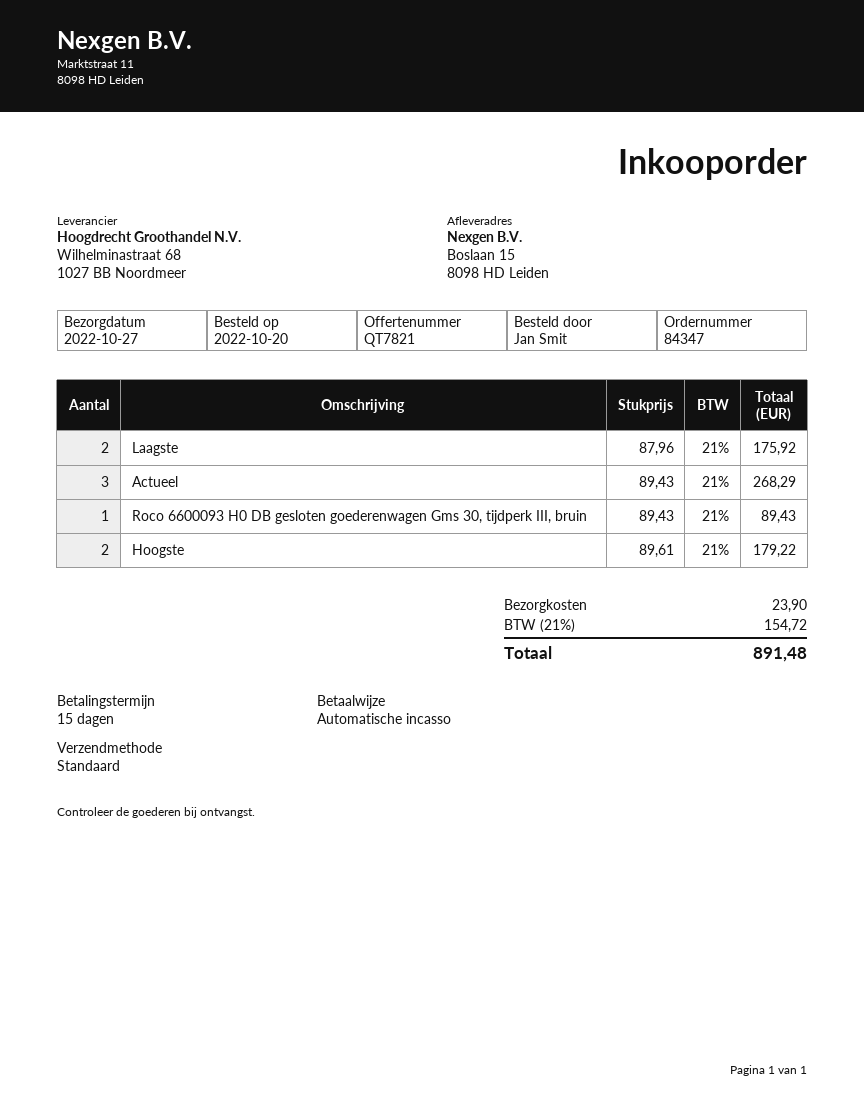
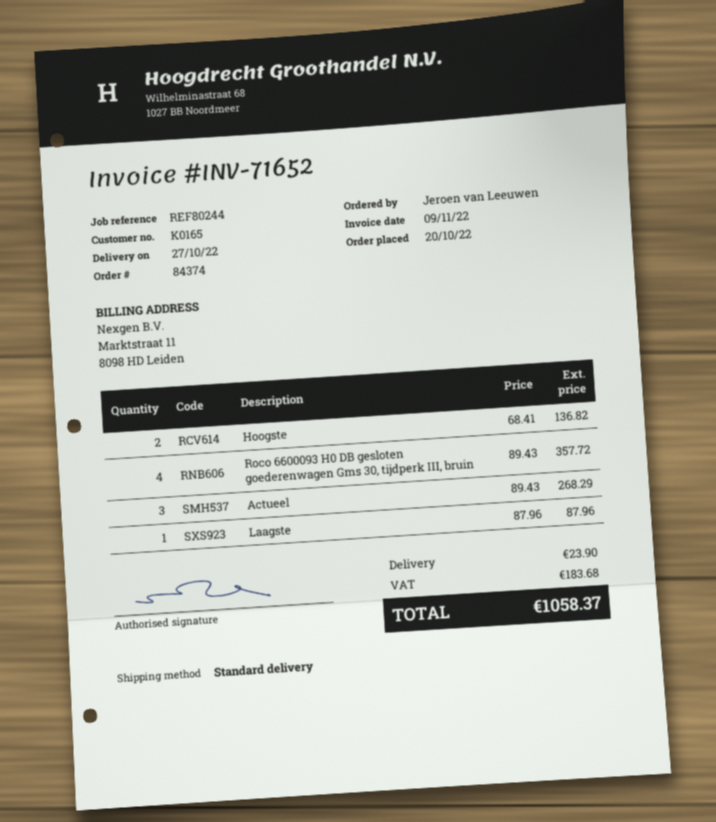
order number: 84347 -> 84374
ordered by: Jan Smit -> Jeroen van Leeuwen
Laagste: 2 x 87.96 = 175.92 -> 1 x 87.96 = 87.96
Roco 6600093 H0 DB gesloten goederenwagen Gms 30, tijdperk III, bruin: 1 x 89.43 = 89.43 -> 4 x 89.43 = 357.72
Hoogste: 2 x 89.61 = 179.22 -> 2 x 68.41 = 136.82
tax: 154.72 -> 183.68
total: 891.48 -> 1058.37

